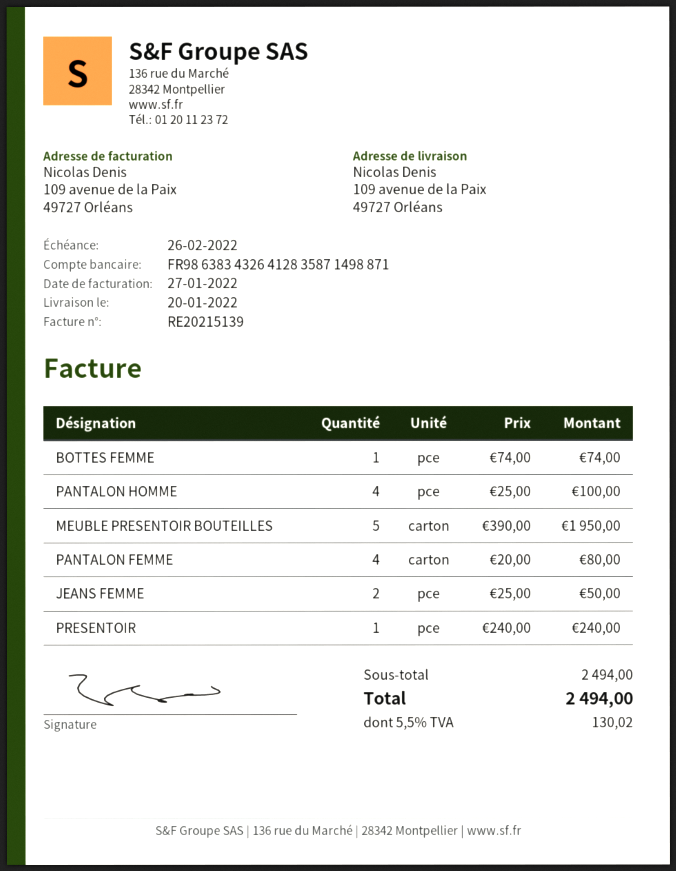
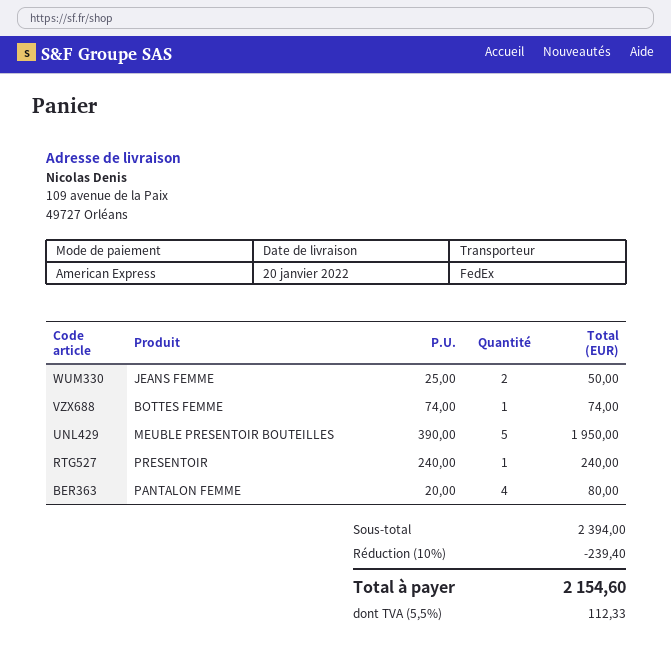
PANTALON HOMME: 4 x 25.00 = 100.00 -> none
subtotal: 2494.00 -> 2394.00
discount: none -> 10% = 239.40
tax: 5.5% = 130.02 -> 5.5% = 112.33
total: 2494.00 -> 2154.60

